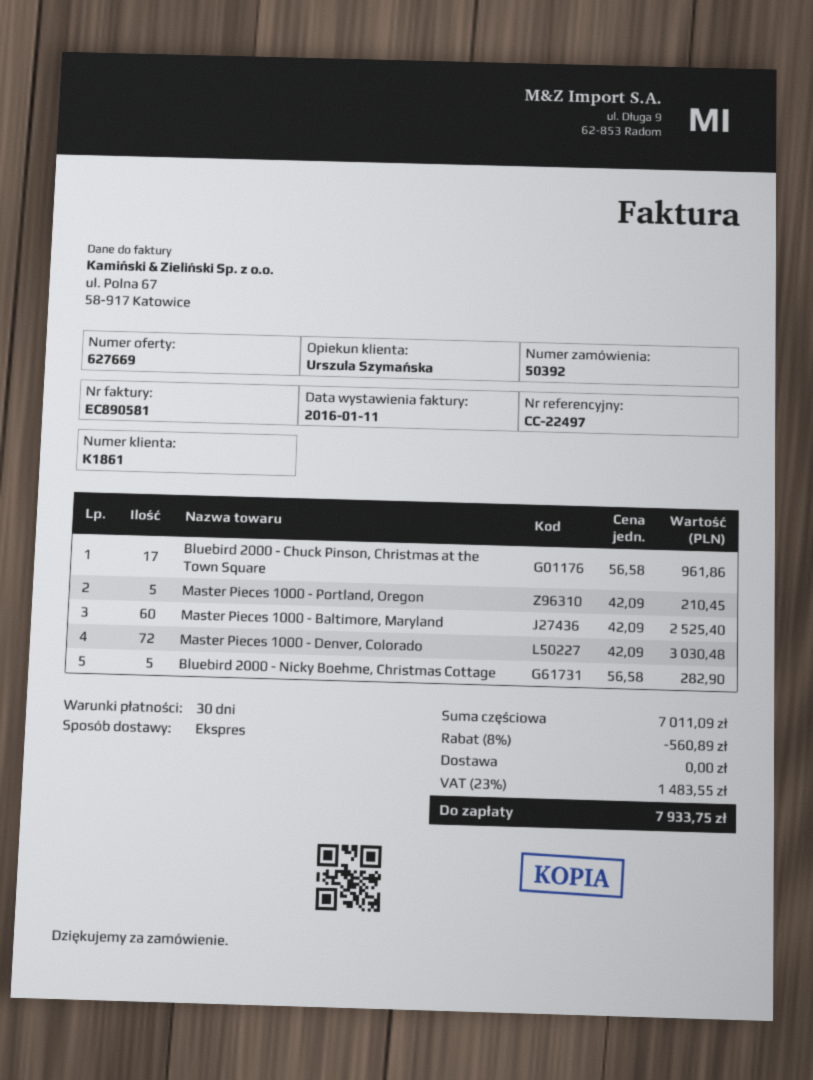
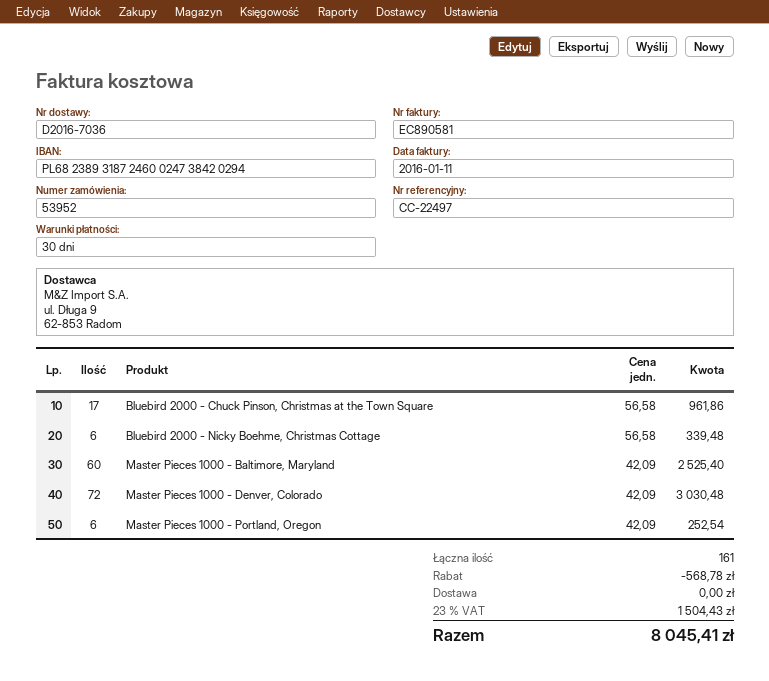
order number: 50392 -> 53952
Master Pieces 1000 - Portland, Oregon: 5 x 42.09 = 210.45 -> 6 x 42.09 = 252.54
Bluebird 2000 - Nicky Boehme, Christmas Cottage: 5 x 56.58 = 282.90 -> 6 x 56.58 = 339.48
discount: 560.89 -> 568.78
tax: 23% = 1483.55 -> 23% = 1504.43
total: 7933.75 -> 8045.41

